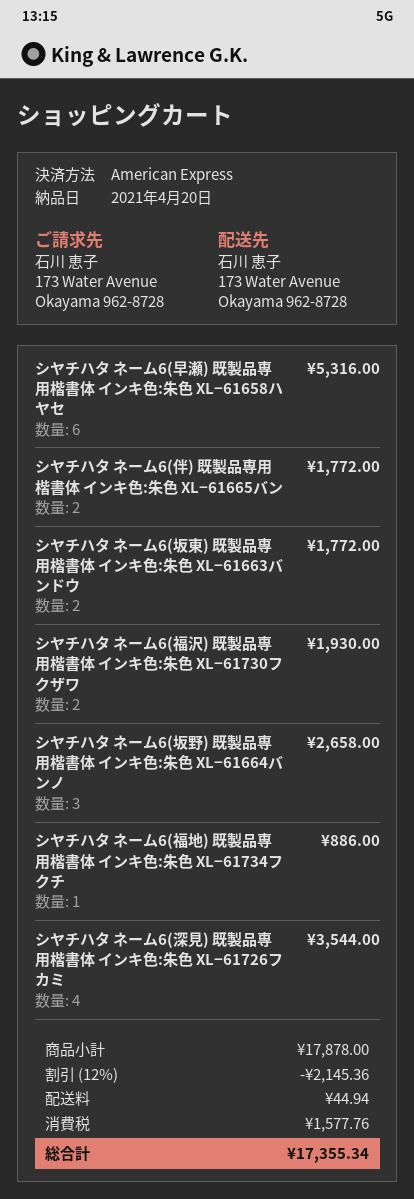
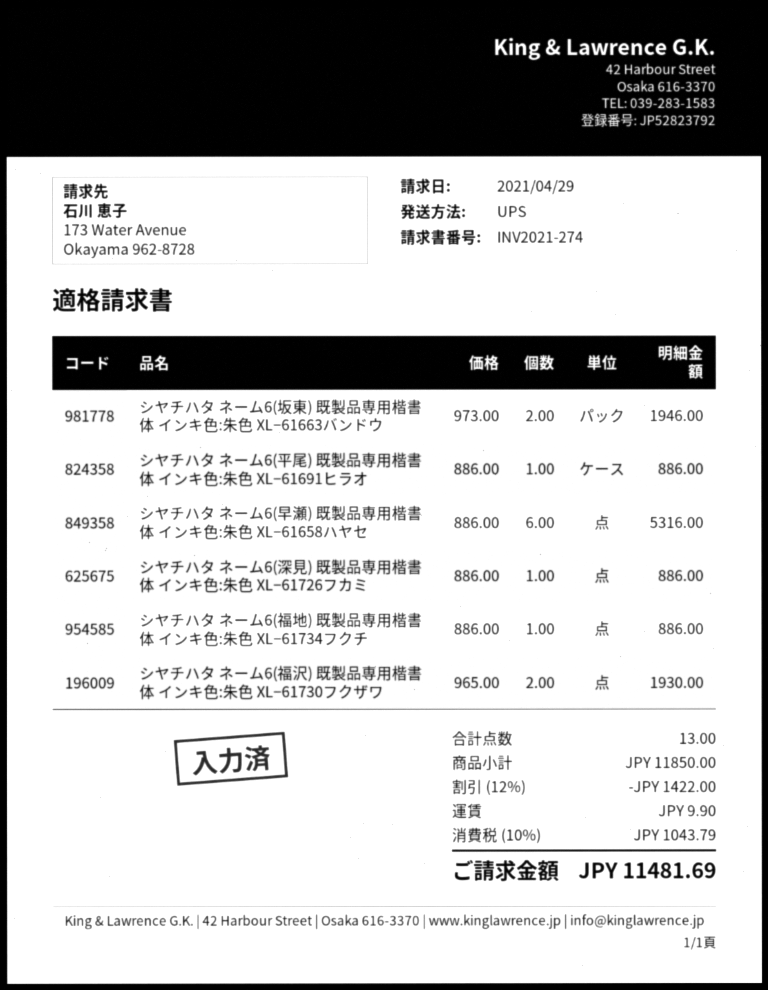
シヤチハタ ネーム6(伴) 既製品専用楷書体 インキ色:朱色 XL−61665バン: 2 for 1772.00 -> none
シヤチハタ ネーム6(坂東) 既製品専用楷書体 インキ色:朱色 XL−61663バンドウ: 2 for 1772.00 -> 2 for 1946.00
シヤチハタ ネーム6(坂野) 既製品専用楷書体 インキ色:朱色 XL−61664バンノ: 3 for 2658.00 -> none
シヤチハタ ネーム6(深見) 既製品専用楷書体 インキ色:朱色 XL−61726フカミ: 4 for 3544.00 -> 1 for 886.00
シヤチハタ ネーム6(平尾) 既製品専用楷書体 インキ色:朱色 XL−61691ヒラオ: none -> 1 for 886.00
subtotal: 17878.00 -> 11850.00
discount: 12% = 2145.36 -> 12% = 1422.00
shipping: 44.94 -> 9.90
tax: 1577.76 -> 1043.79
total: 17355.34 -> 11481.69

